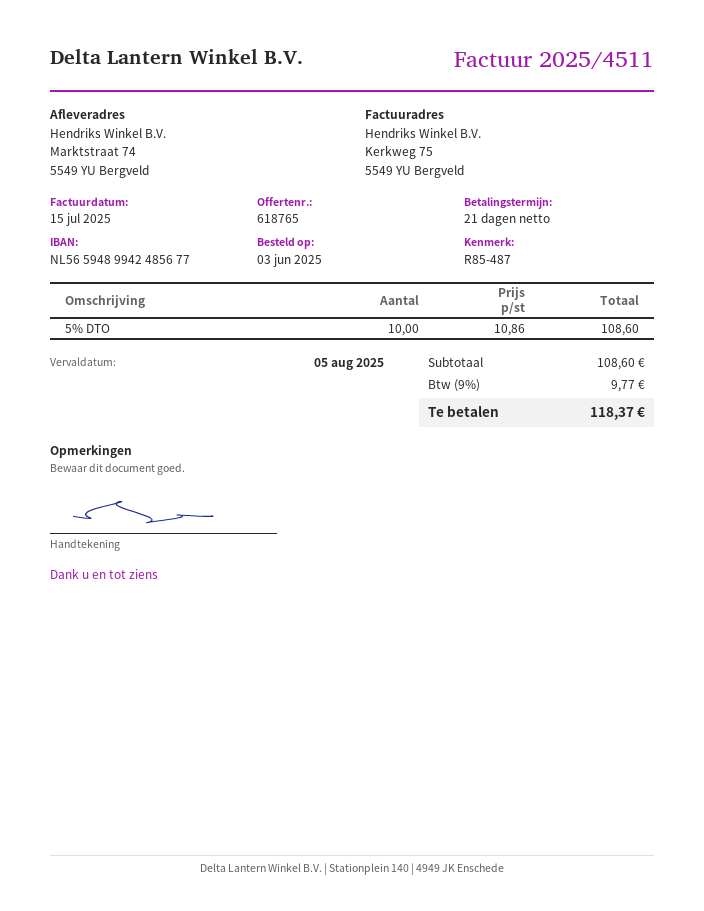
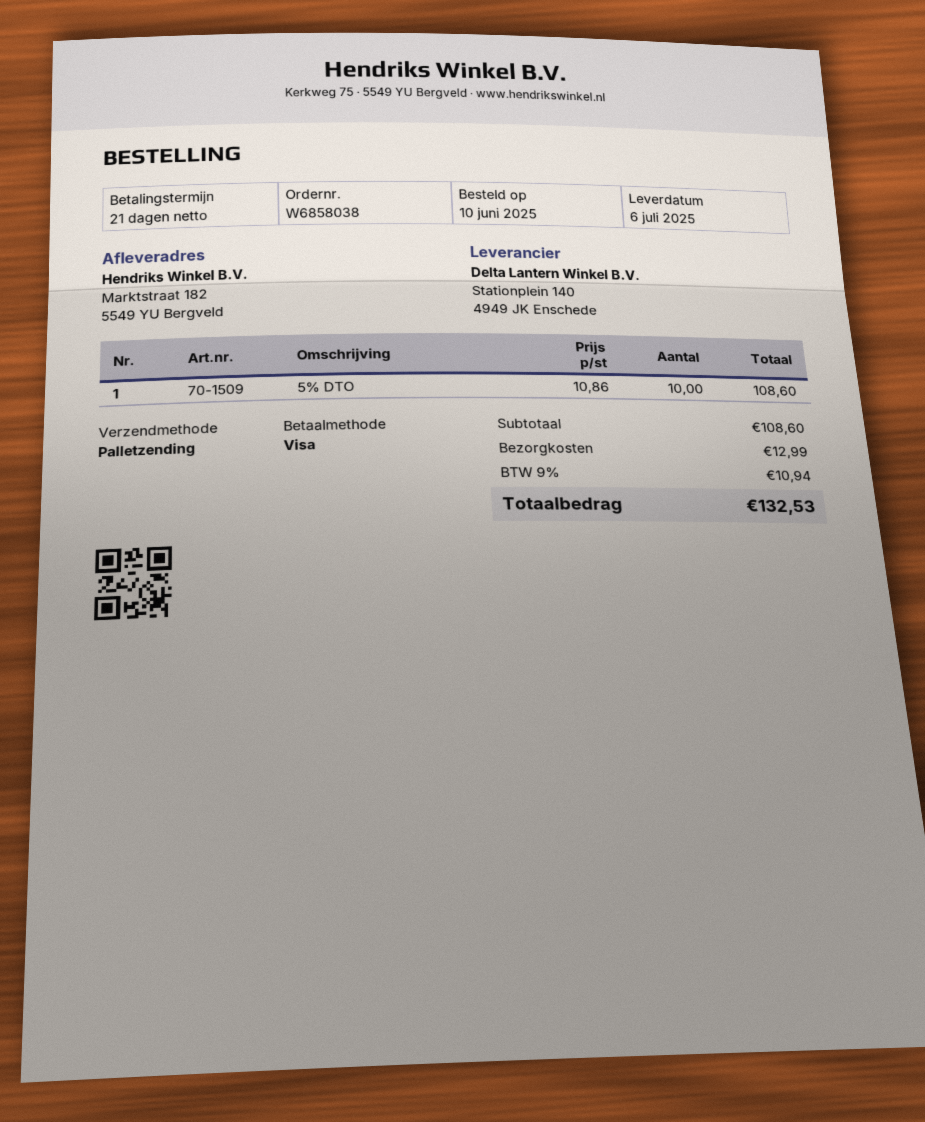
order date: 2025-06-03 -> 2025-06-10
ship to: Marktstraat 74, 5549 YU Bergveld -> Marktstraat 182, 5549 YU Bergveld
shipping: none -> 12.99
tax: 9% = 9.77 -> 9% = 10.94
total: 118.37 -> 132.53

